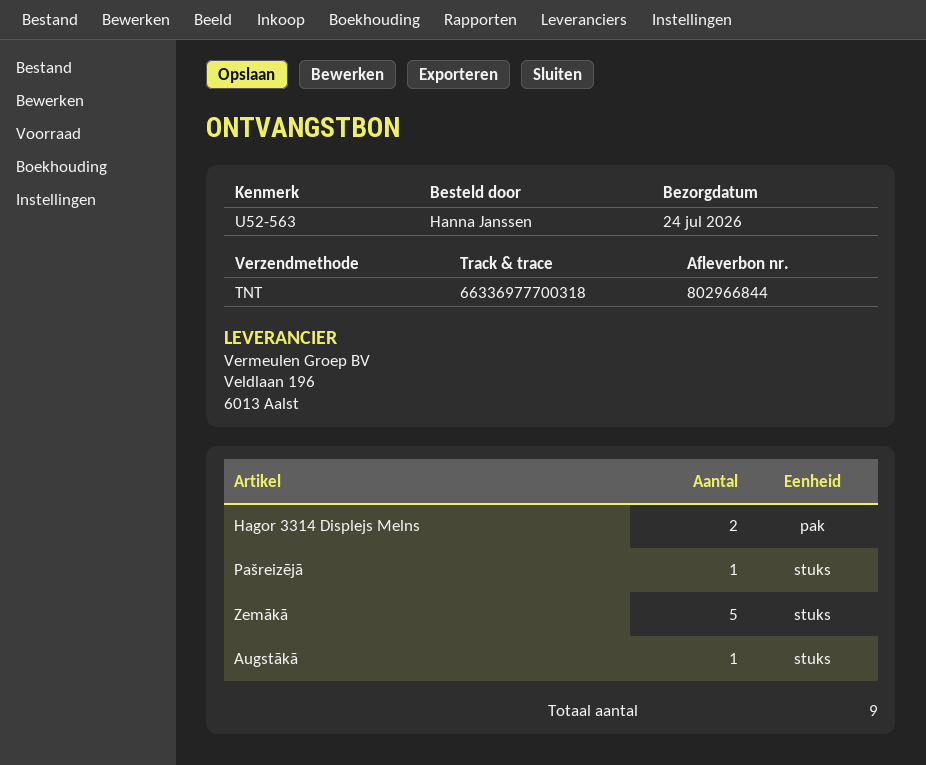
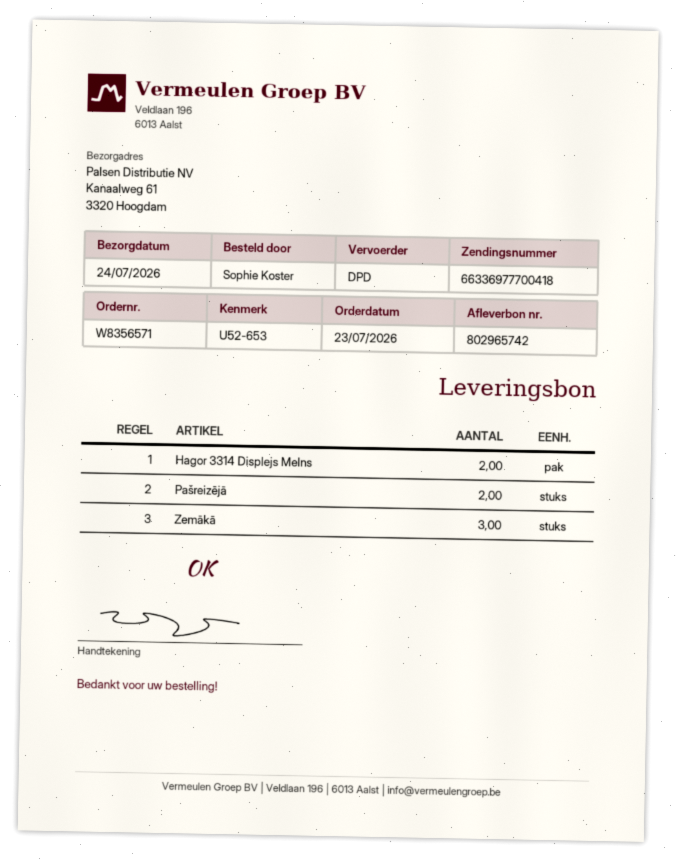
delivery note number: 802966844 -> 802965742
reference: U52-563 -> U52-653
ordered by: Hanna Janssen -> Sophie Koster
shipping method: TNT -> DPD
tracking number: 66336977700318 -> 66336977700418
Pašreizējā: 1 -> 2
Zemākā: 5 -> 3
Augstākā: 1 -> none

